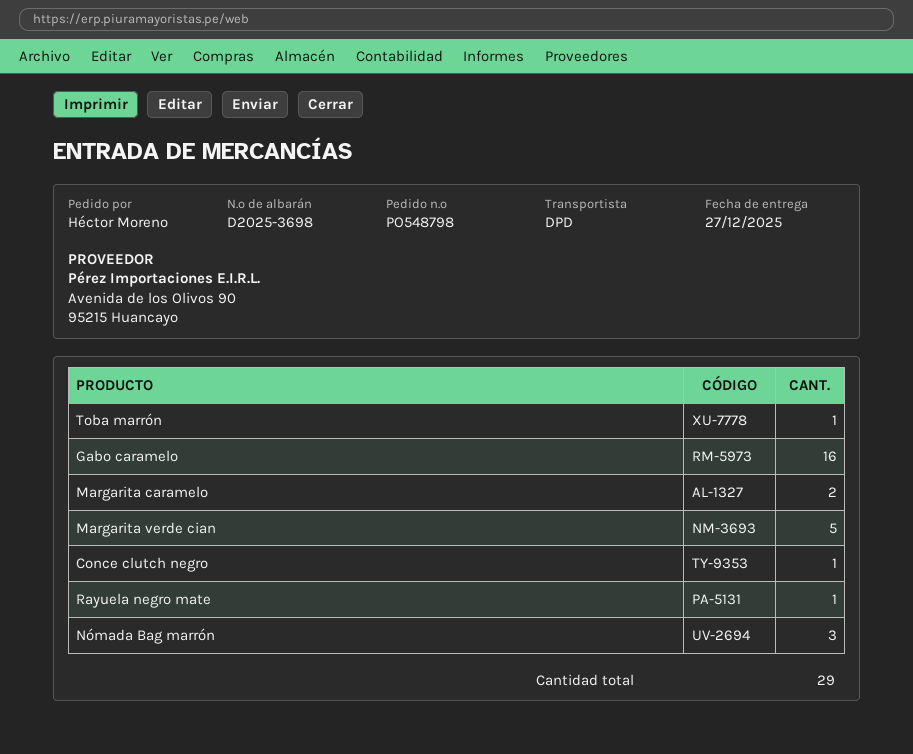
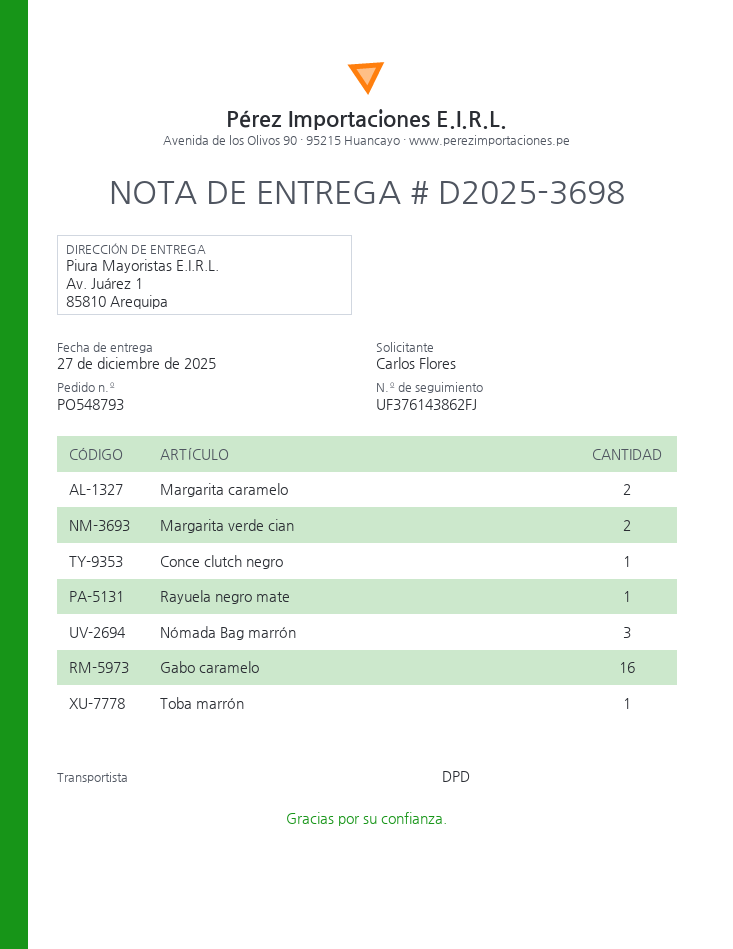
order number: PO548798 -> PO548793
ordered by: Héctor Moreno -> Carlos Flores
Margarita verde cian: 5 -> 2

